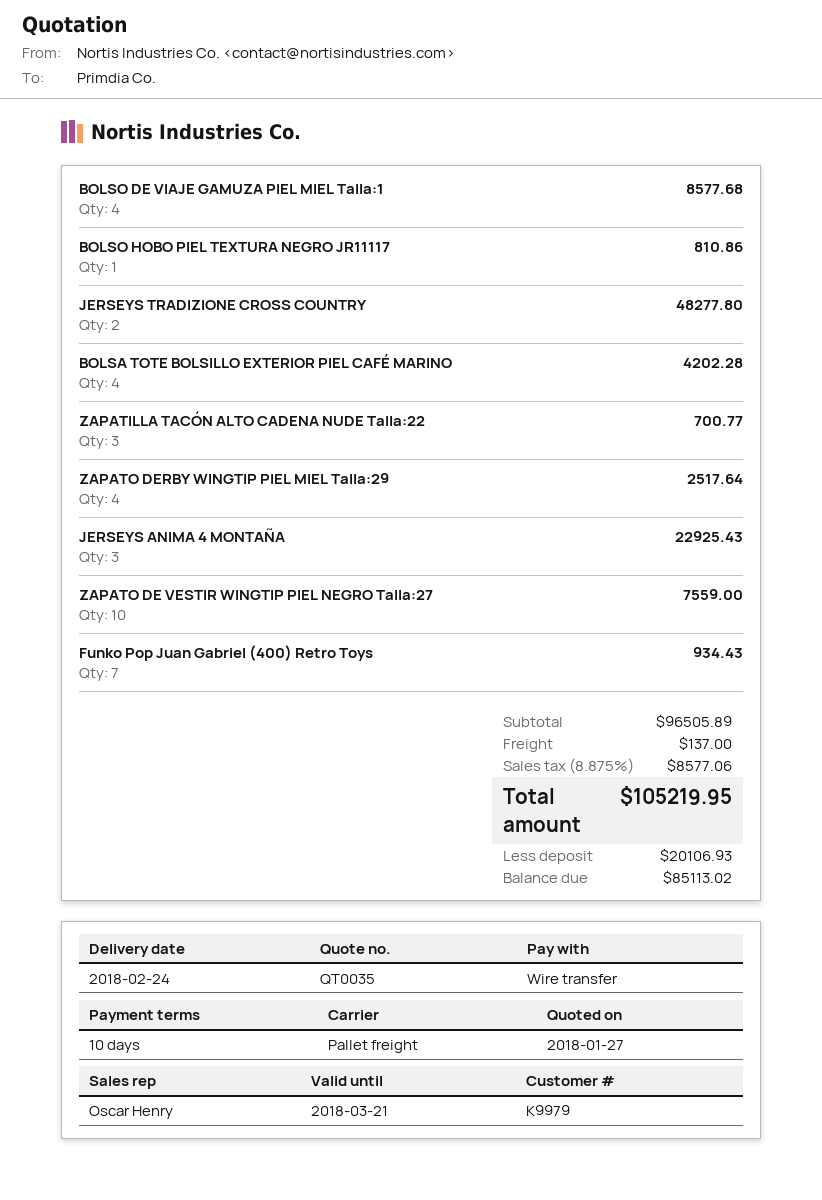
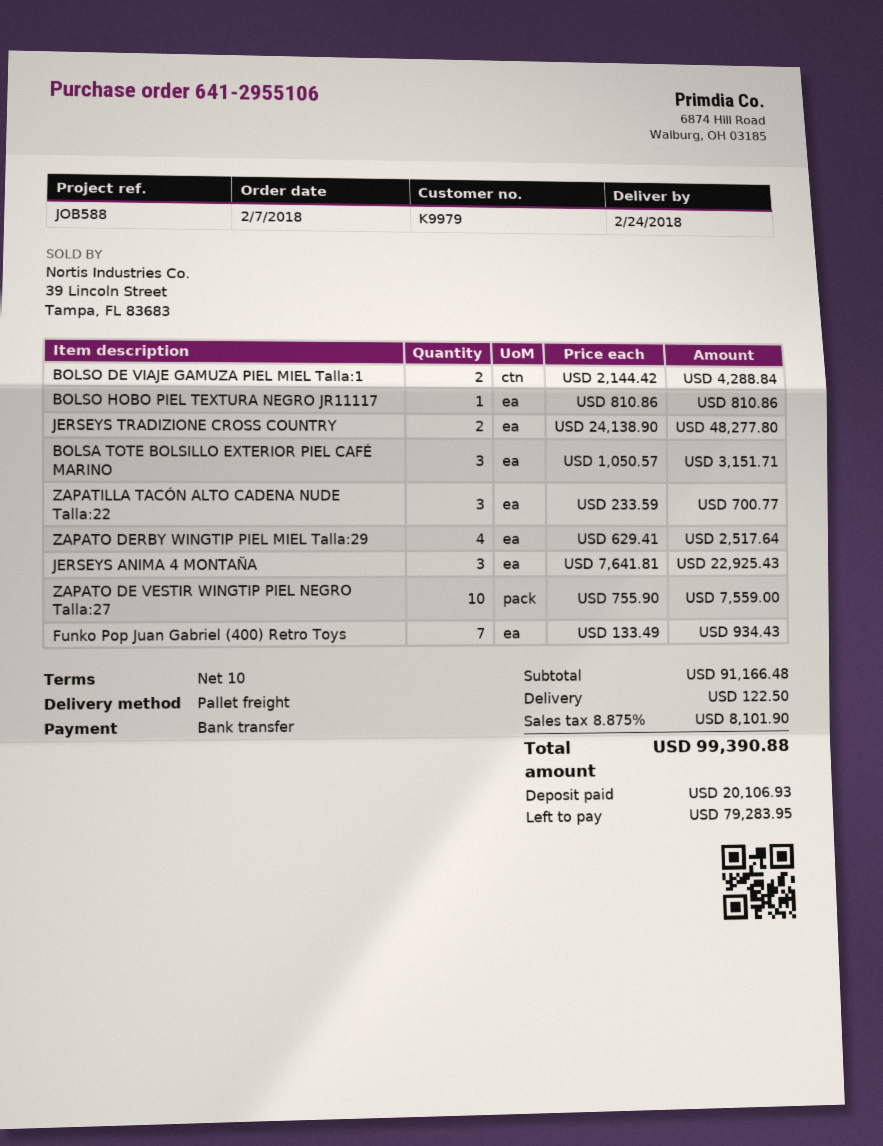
BOLSO DE VIAJE GAMUZA PIEL MIEL Talla:1: 4 for 8577.68 -> 2 for 4288.84
BOLSA TOTE BOLSILLO EXTERIOR PIEL CAFÉ MARINO: 4 for 4202.28 -> 3 for 3151.71
subtotal: 96505.89 -> 91166.48
shipping: 137.00 -> 122.50
tax: 8.875% = 8577.06 -> 8.875% = 8101.90
total: 105219.95 -> 99390.88
balance: 85113.02 -> 79283.95

